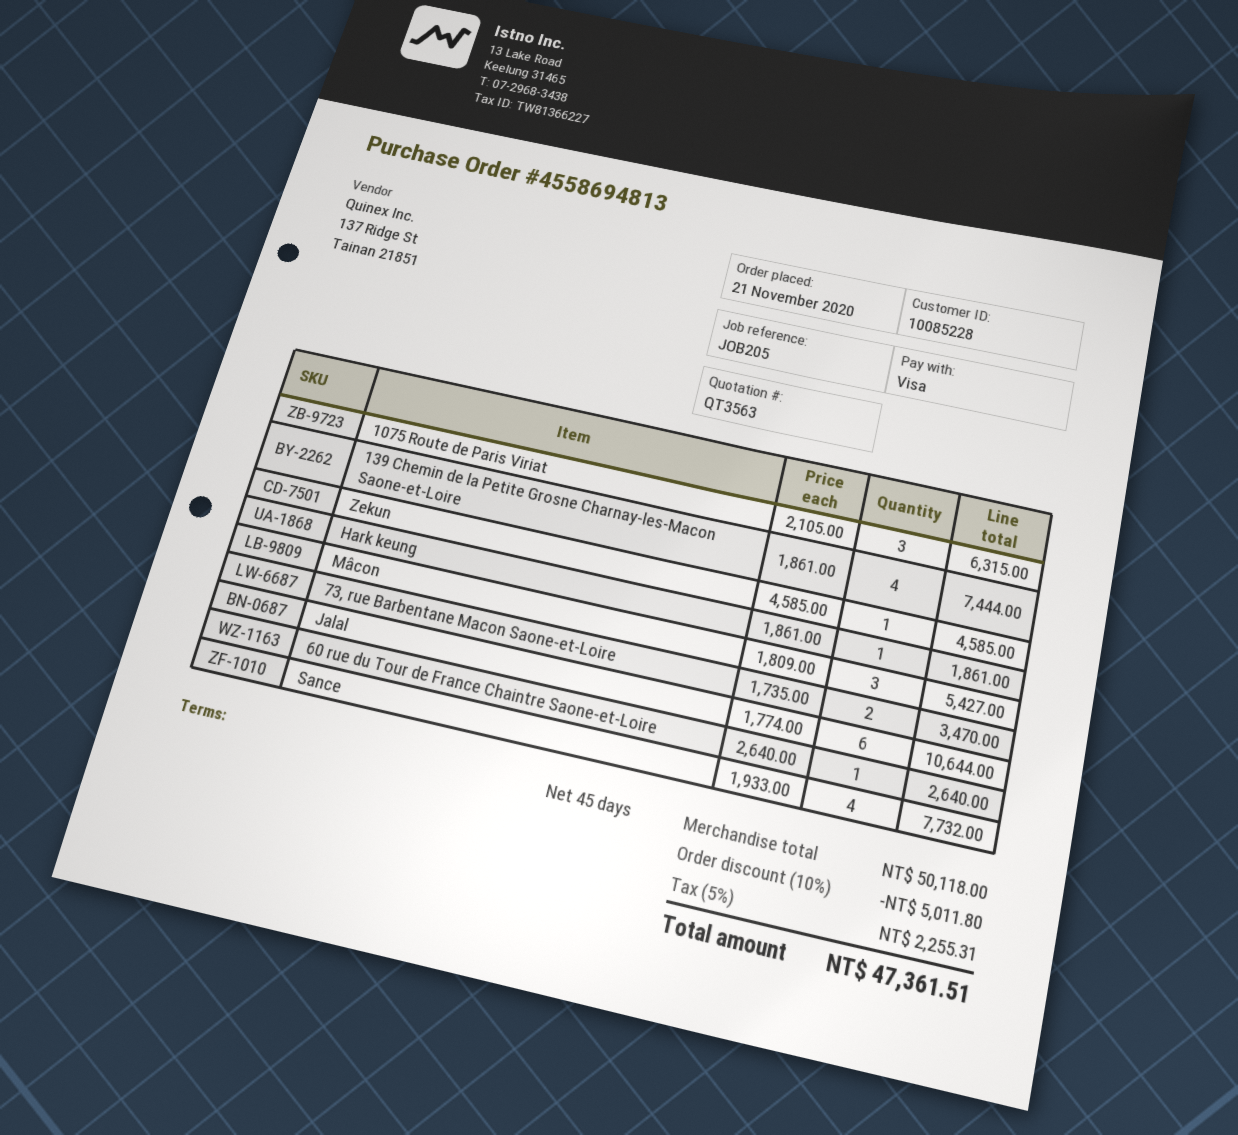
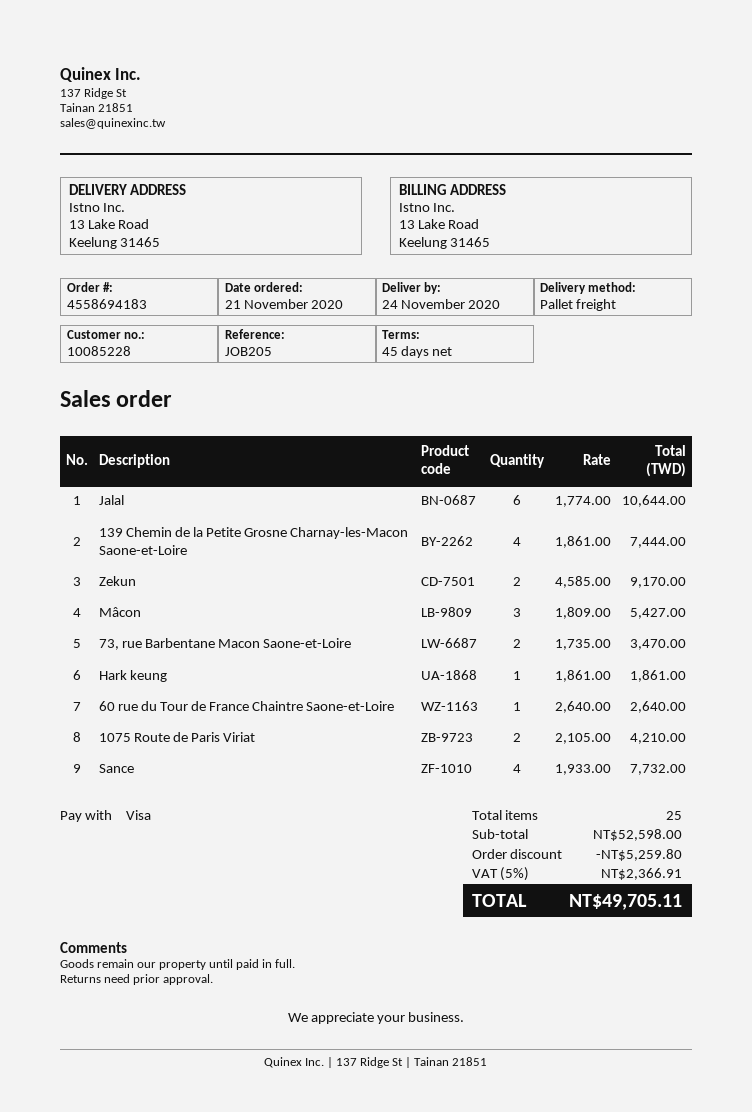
order number: 4558694813 -> 4558694183
1075 Route de Paris Viriat: 3 x 2105.00 = 6315.00 -> 2 x 2105.00 = 4210.00
Zekun: 1 x 4585.00 = 4585.00 -> 2 x 4585.00 = 9170.00
subtotal: 50118.00 -> 52598.00
discount: 5011.80 -> 5259.80
tax: 5% = 2255.31 -> 5% = 2366.91
total: 47361.51 -> 49705.11

